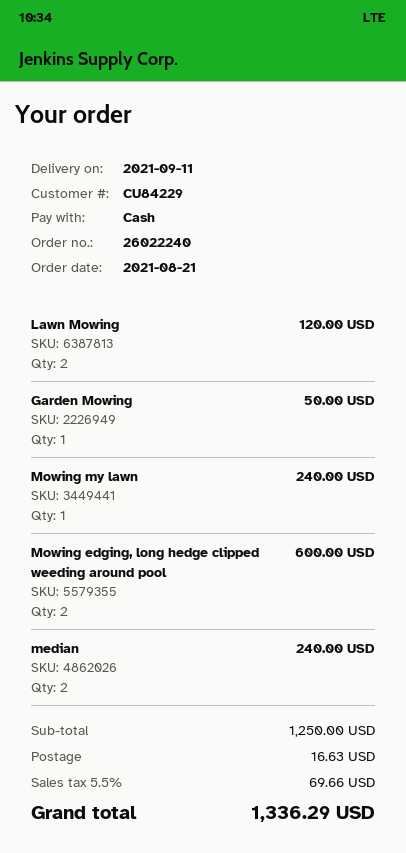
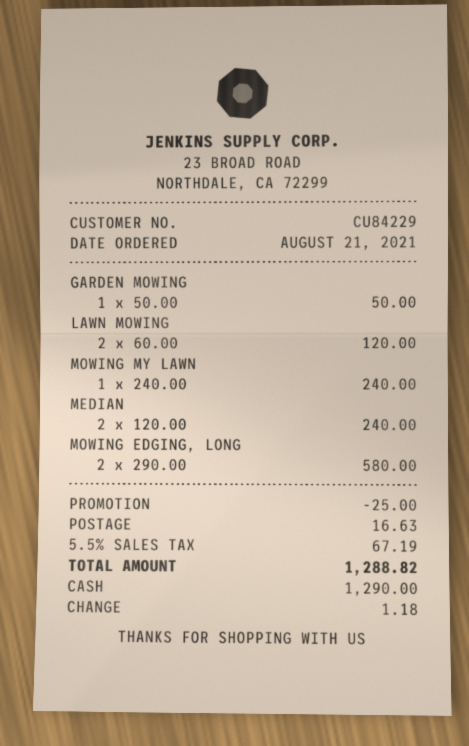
Mowing edging, long hedge clipped weeding around pool: 2 for 600.00 -> 2 for 580.00
discount: none -> 25.00
tax: 5.5% = 69.66 -> 5.5% = 67.19
total: 1336.29 -> 1288.82

